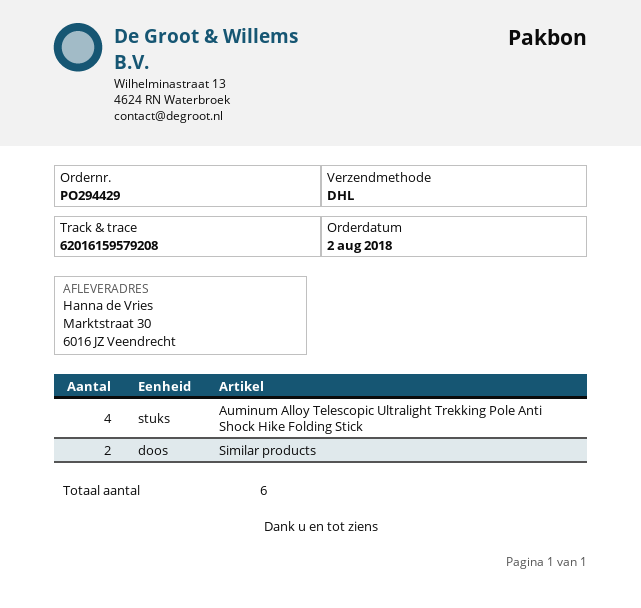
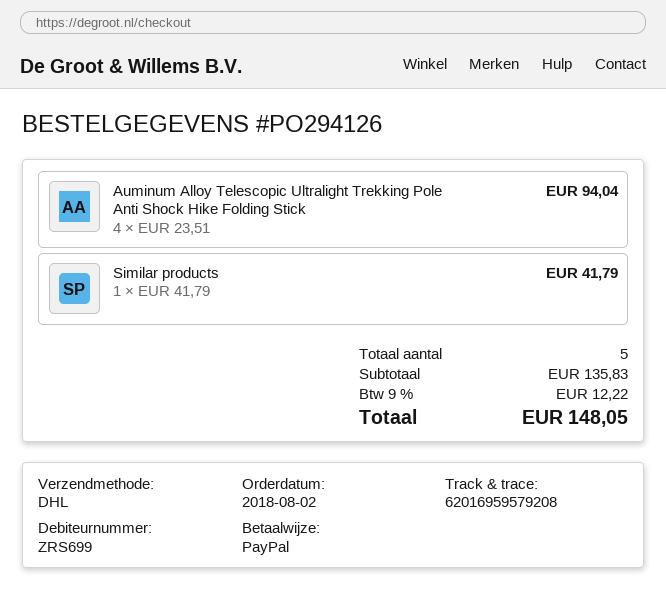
order number: PO294429 -> PO294126
tracking number: 62016159579208 -> 62016959579208
Similar products: 2 -> 1
total quantity: 6 -> 5

